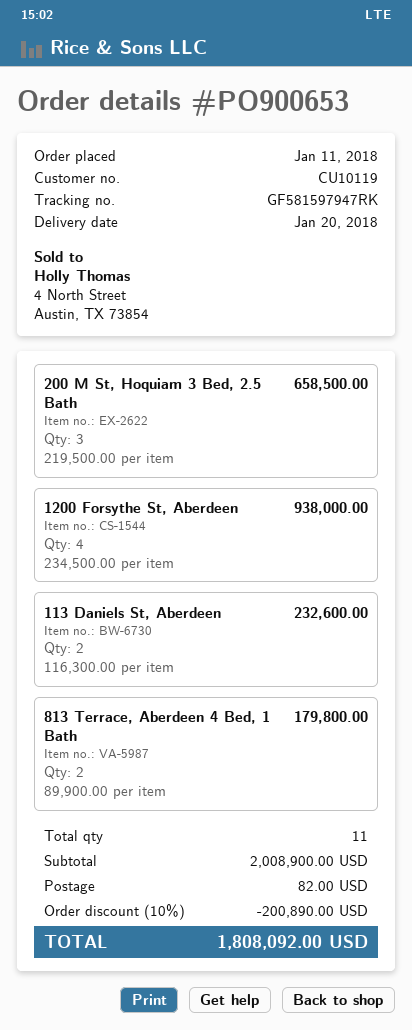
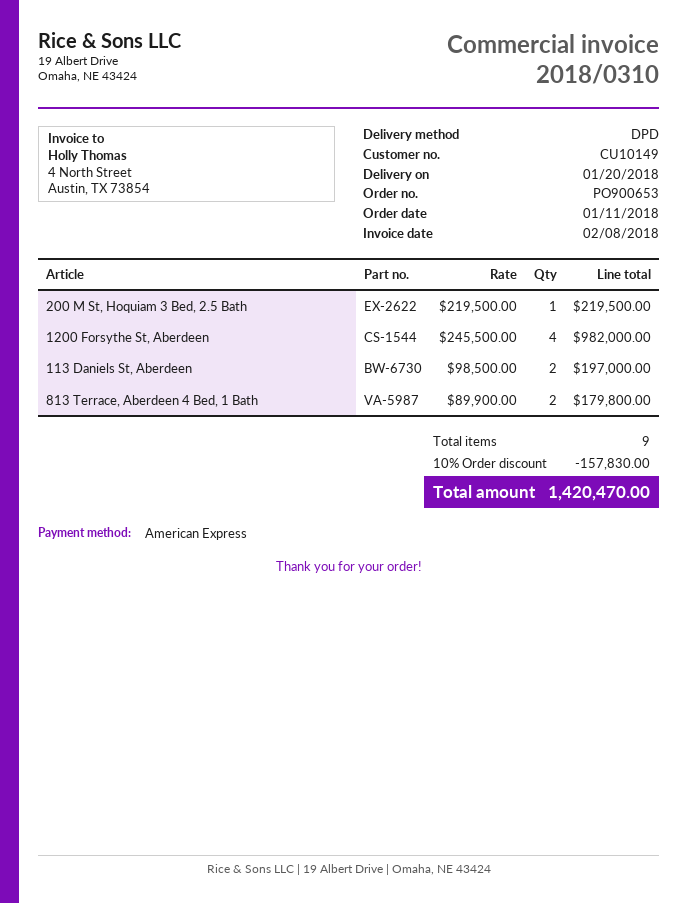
customer number: CU10119 -> CU10149
200 M St, Hoquiam 3 Bed, 2.5 Bath: 3 x 219500.00 = 658500.00 -> 1 x 219500.00 = 219500.00
1200 Forsythe St, Aberdeen: 4 x 234500.00 = 938000.00 -> 4 x 245500.00 = 982000.00
113 Daniels St, Aberdeen: 2 x 116300.00 = 232600.00 -> 2 x 98500.00 = 197000.00
total quantity: 11 -> 9
discount: 10% = 200890.00 -> 10% = 157830.00
shipping: 82.00 -> none
total: 1808092.00 -> 1420470.00

